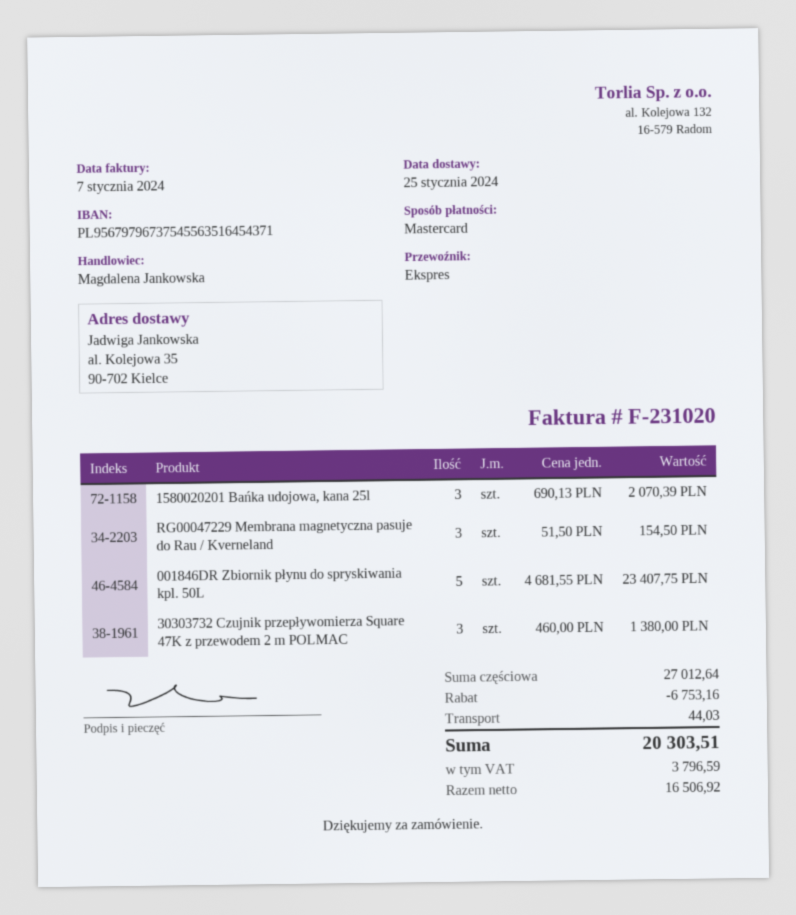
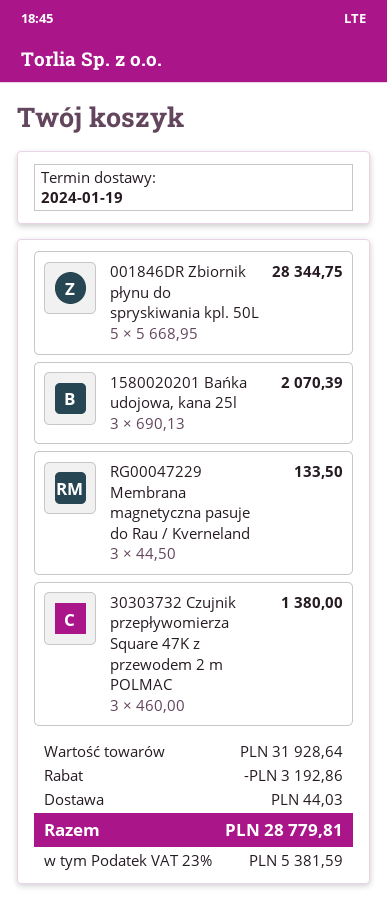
delivery date: 2024-01-25 -> 2024-01-19
RG00047229 Membrana magnetyczna pasuje do Rau / Kverneland: 3 x 51.50 = 154.50 -> 3 x 44.50 = 133.50
001846DR Zbiornik płynu do spryskiwania kpl. 50L: 5 x 4681.55 = 23407.75 -> 5 x 5668.95 = 28344.75
subtotal: 27012.64 -> 31928.64
discount: 6753.16 -> 3192.86
tax: 3796.59 -> 5381.59
total: 20303.51 -> 28779.81

